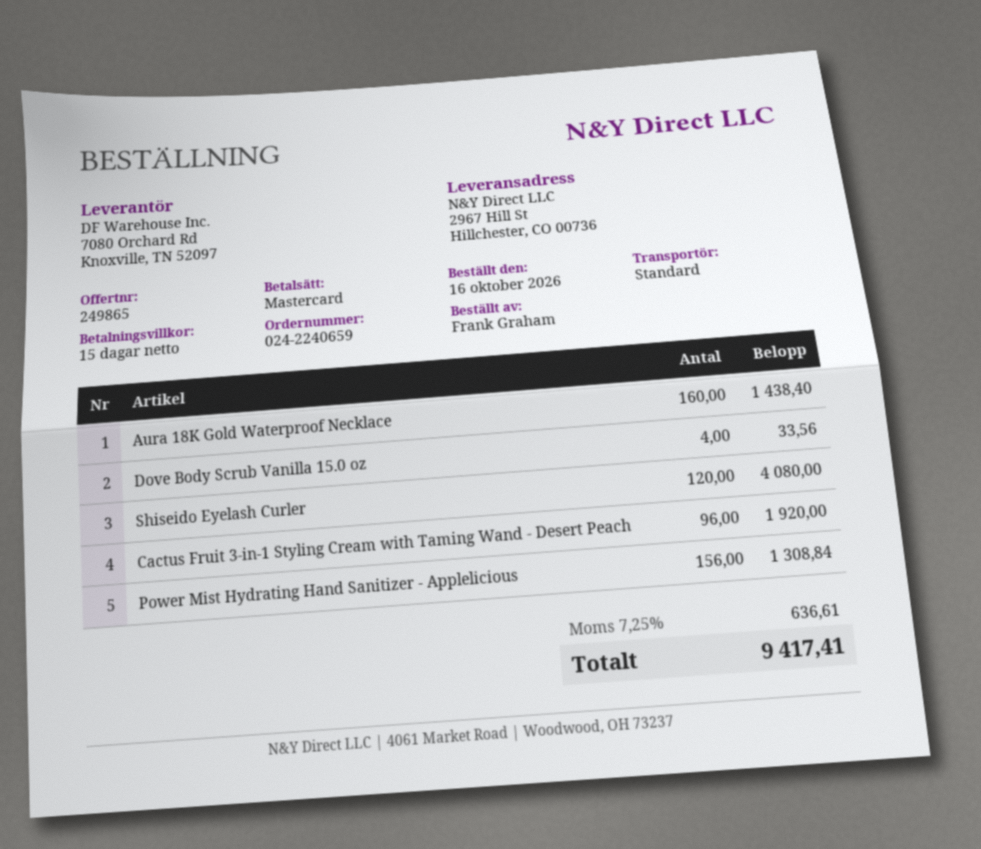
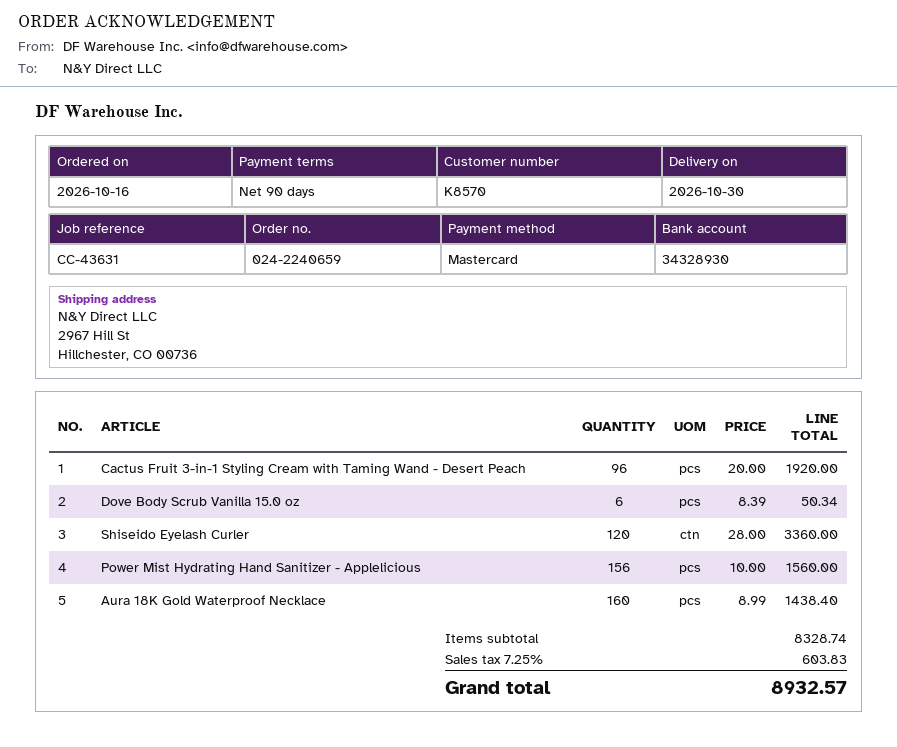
payment terms: 15 days -> 90 days
Dove Body Scrub Vanilla 15.0 oz: 4 for 33.56 -> 6 for 50.34
Shiseido Eyelash Curler: 120 for 4080.00 -> 120 for 3360.00
Power Mist Hydrating Hand Sanitizer - Applelicious: 156 for 1308.84 -> 156 for 1560.00
tax: 7.25% = 636.61 -> 7.25% = 603.83
total: 9417.41 -> 8932.57

